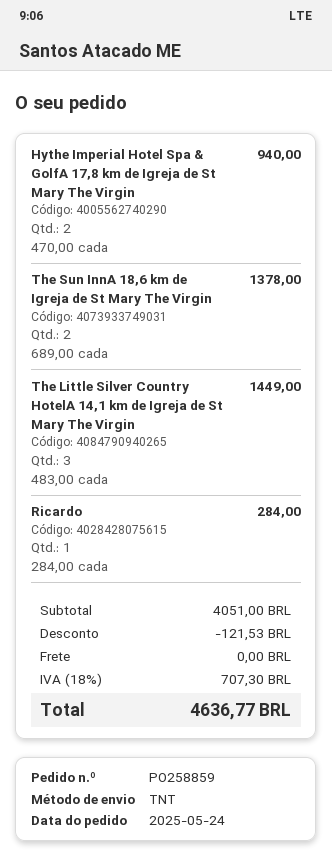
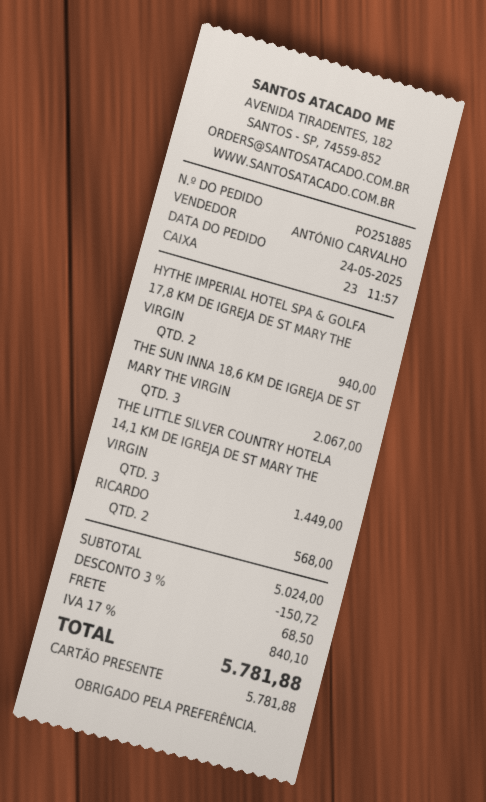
order number: PO258859 -> PO251885
The Sun InnA 18,6 km de Igreja de St Mary The Virgin: 2 for 1378.00 -> 3 for 2067.00
Ricardo: 1 for 284.00 -> 2 for 568.00
subtotal: 4051.00 -> 5024.00
discount: 121.53 -> 150.72
shipping: 0.00 -> 68.50
tax: 18% = 707.30 -> 17% = 840.10
total: 4636.77 -> 5781.88

